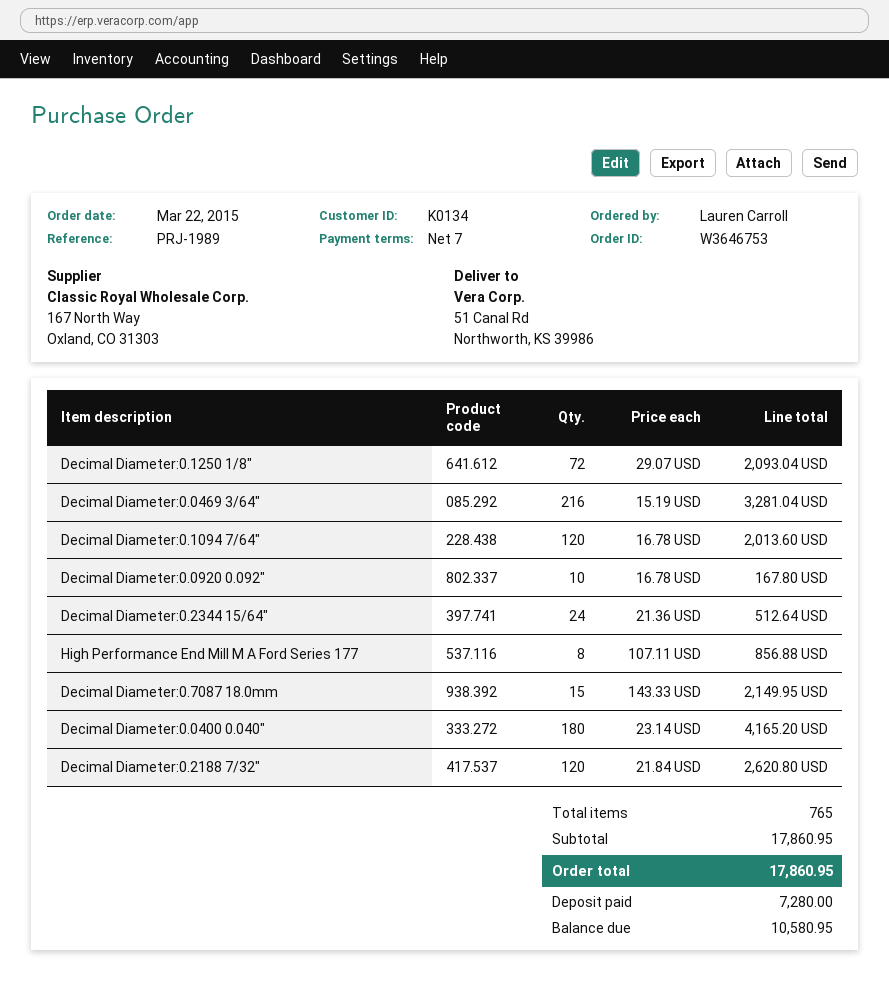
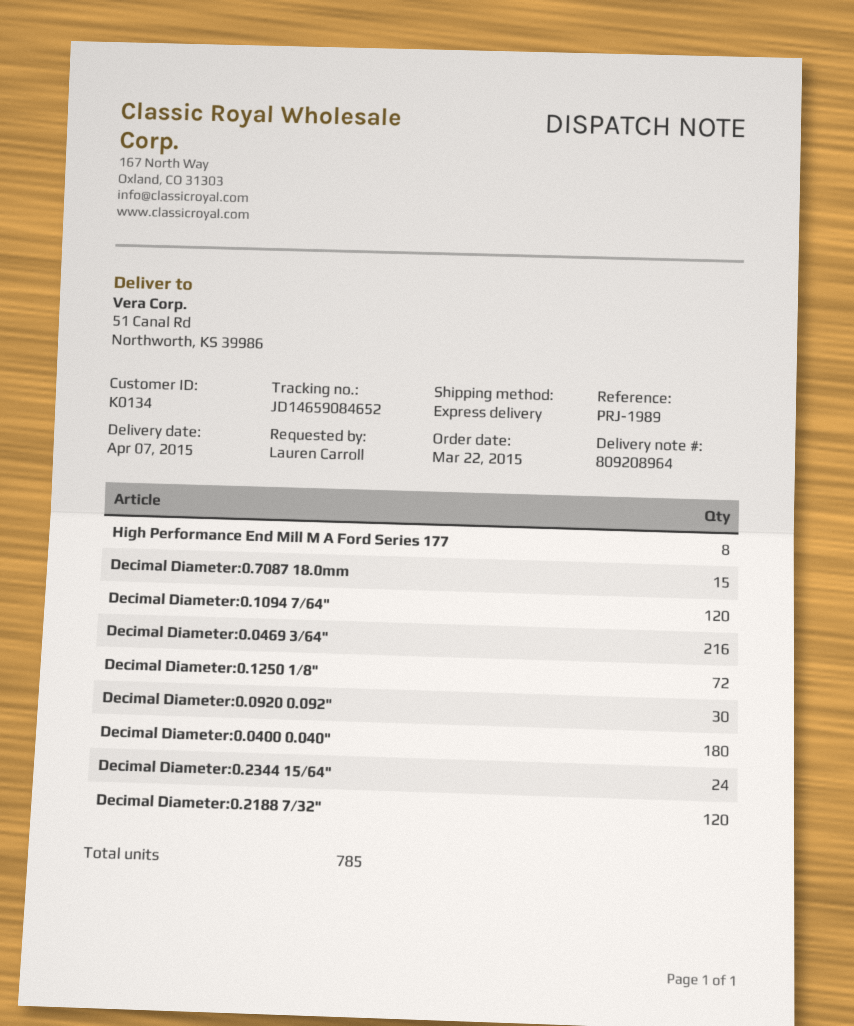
Decimal Diameter:0.0920 0.092": 10 -> 30
total quantity: 765 -> 785

